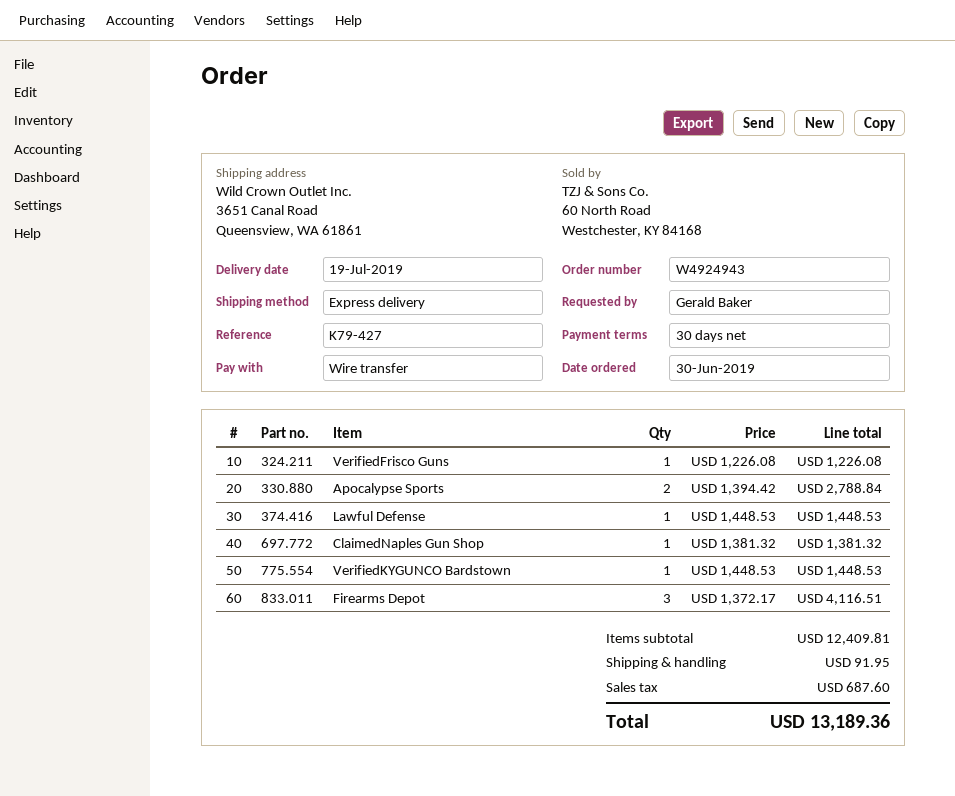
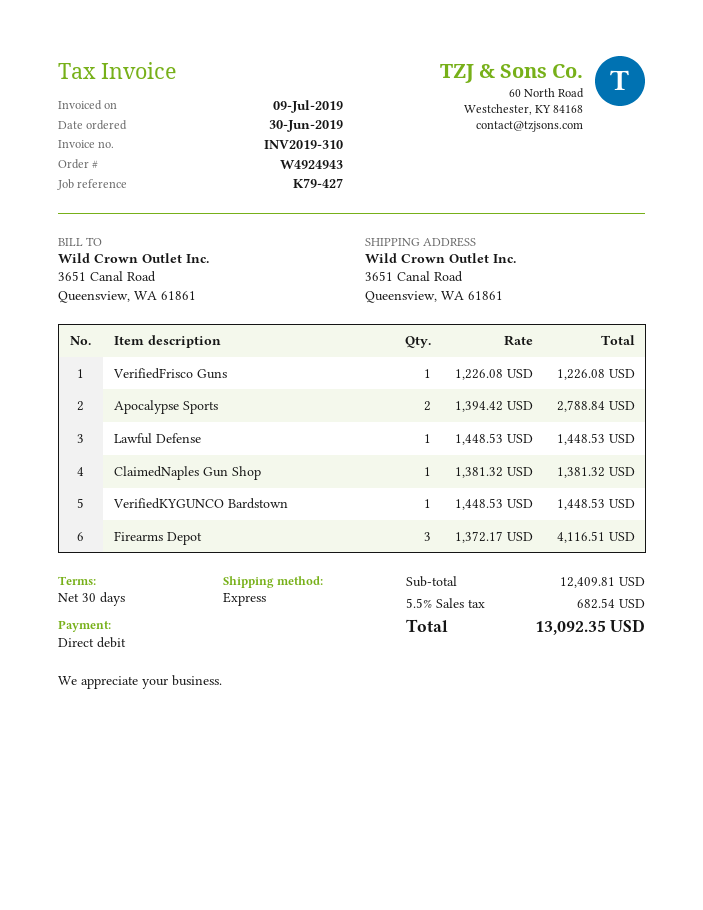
payment method: bank transfer -> direct debit
shipping: 91.95 -> none
tax: 687.60 -> 682.54
total: 13189.36 -> 13092.35

